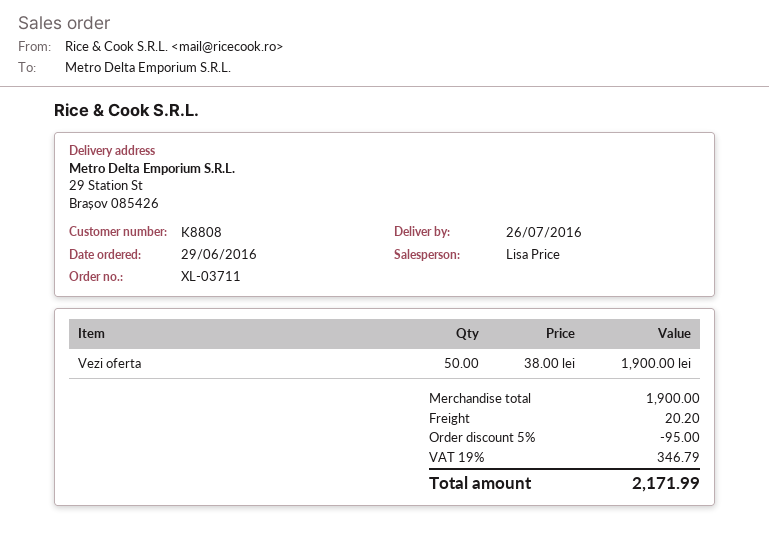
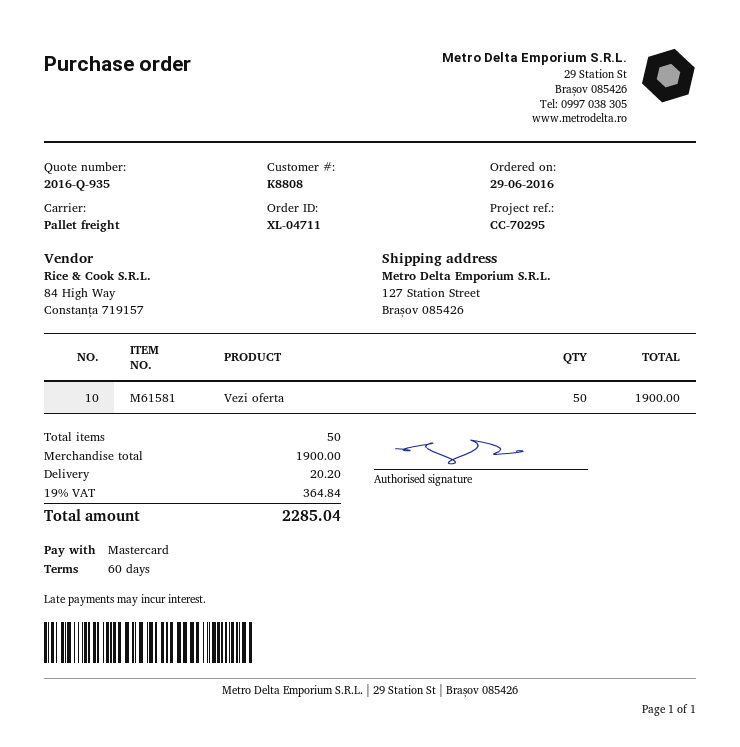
order number: XL-03711 -> XL-04711
ship to: 29 Station St, Brașov 085426 -> 127 Station Street, Brașov 085426
discount: 5% = 95.00 -> none
tax: 19% = 346.79 -> 19% = 364.84
total: 2171.99 -> 2285.04

